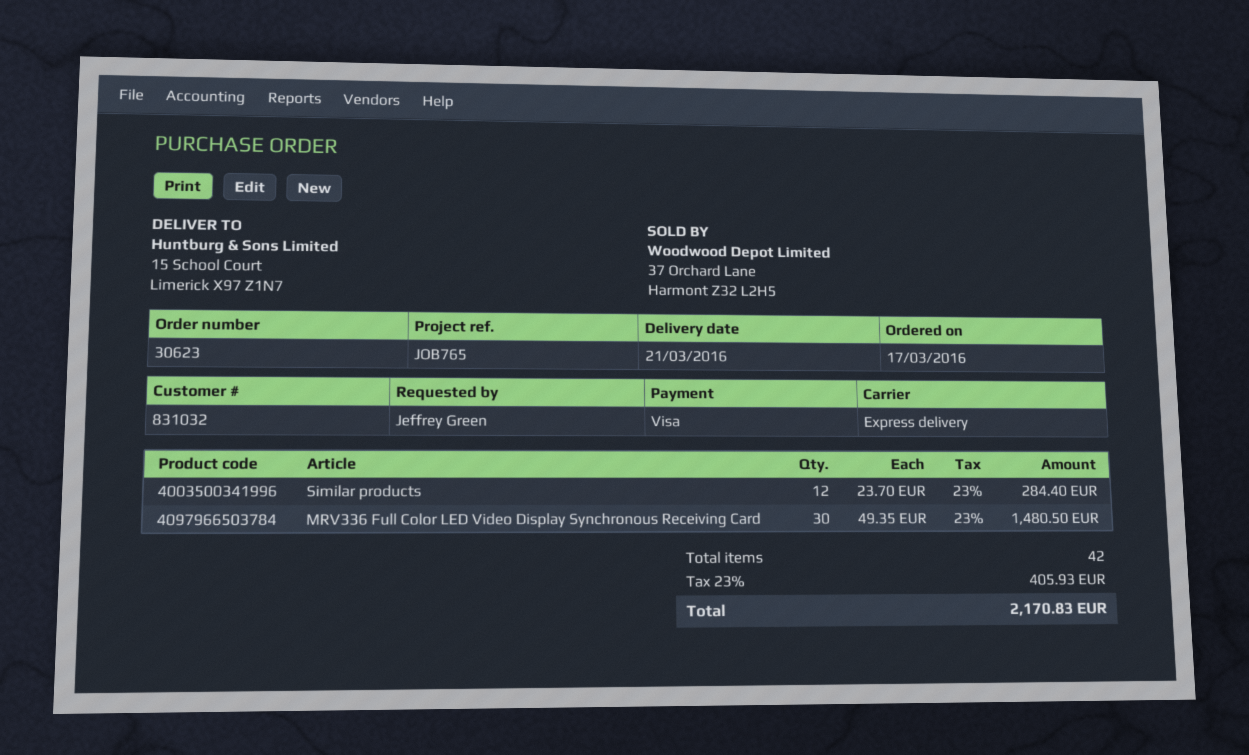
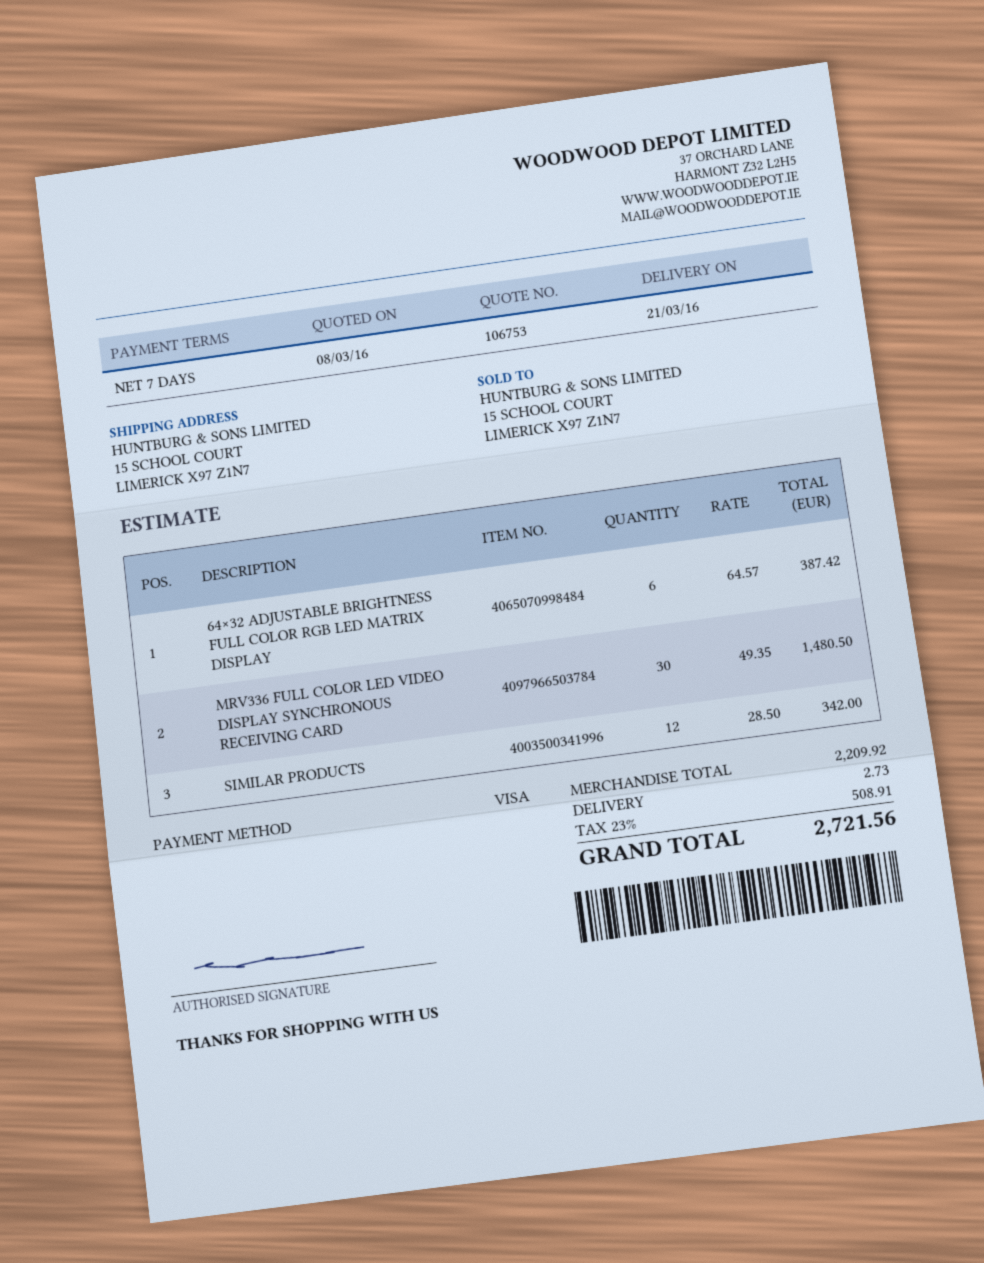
Similar products: 12 x 23.70 = 284.40 -> 12 x 28.50 = 342.00
64×32 ADJUSTABLE BRIGHTNESS FULL COLOR RGB LED MATRIX DISPLAY: none -> 6 x 64.57 = 387.42
shipping: none -> 2.73
tax: 23% = 405.93 -> 23% = 508.91
total: 2170.83 -> 2721.56

